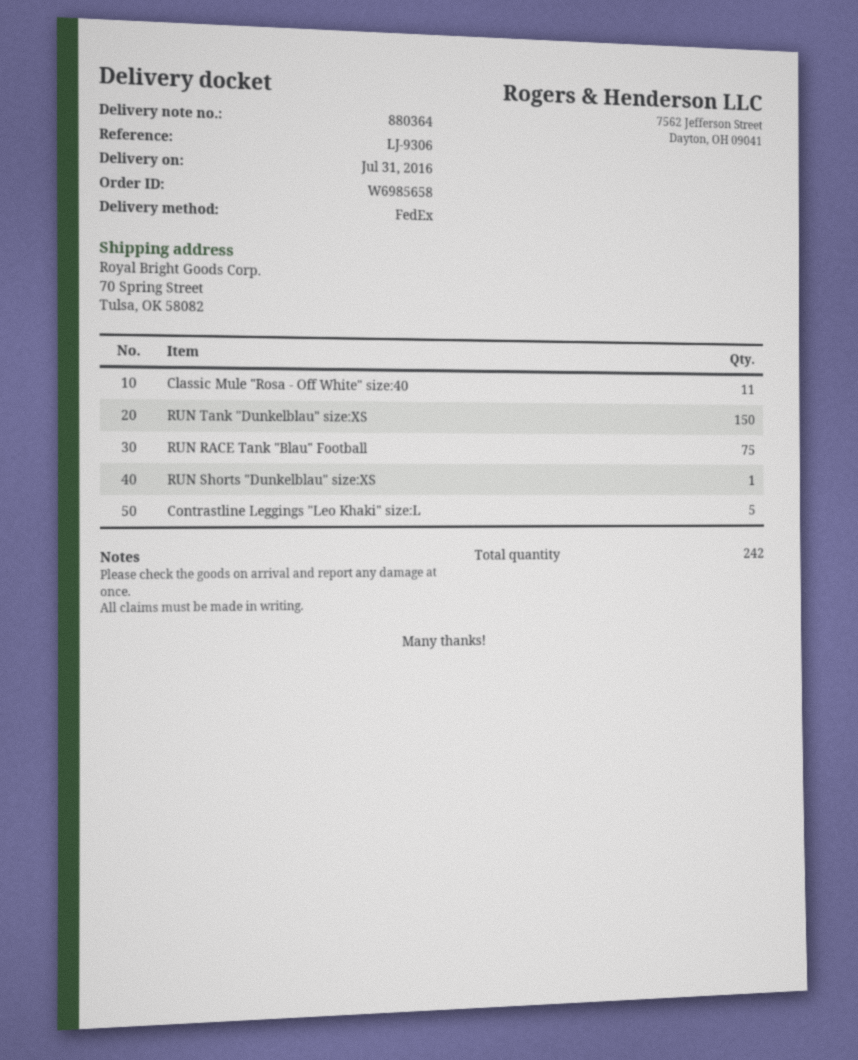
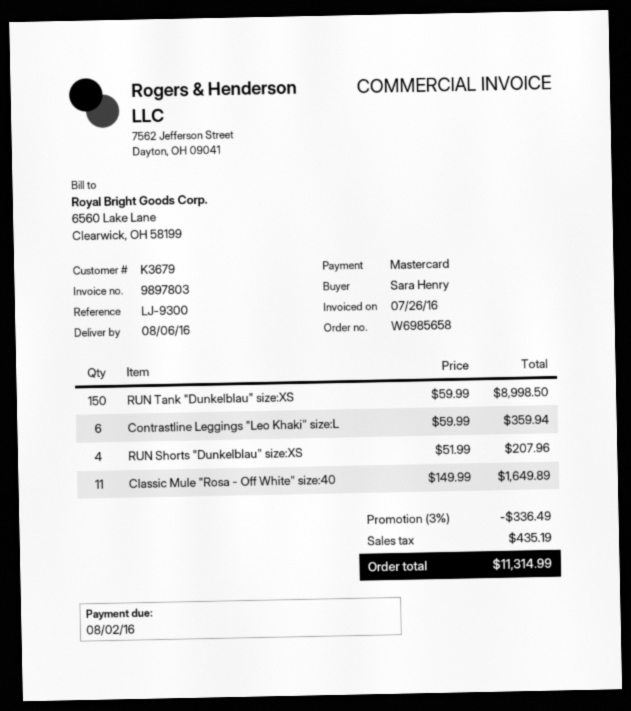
delivery date: 2016-07-31 -> 2016-08-06
reference: LJ-9306 -> LJ-9300
RUN RACE Tank "Blau" Football: 75 -> none
RUN Shorts "Dunkelblau" size:XS: 1 -> 4
Contrastline Leggings "Leo Khaki" size:L: 5 -> 6

